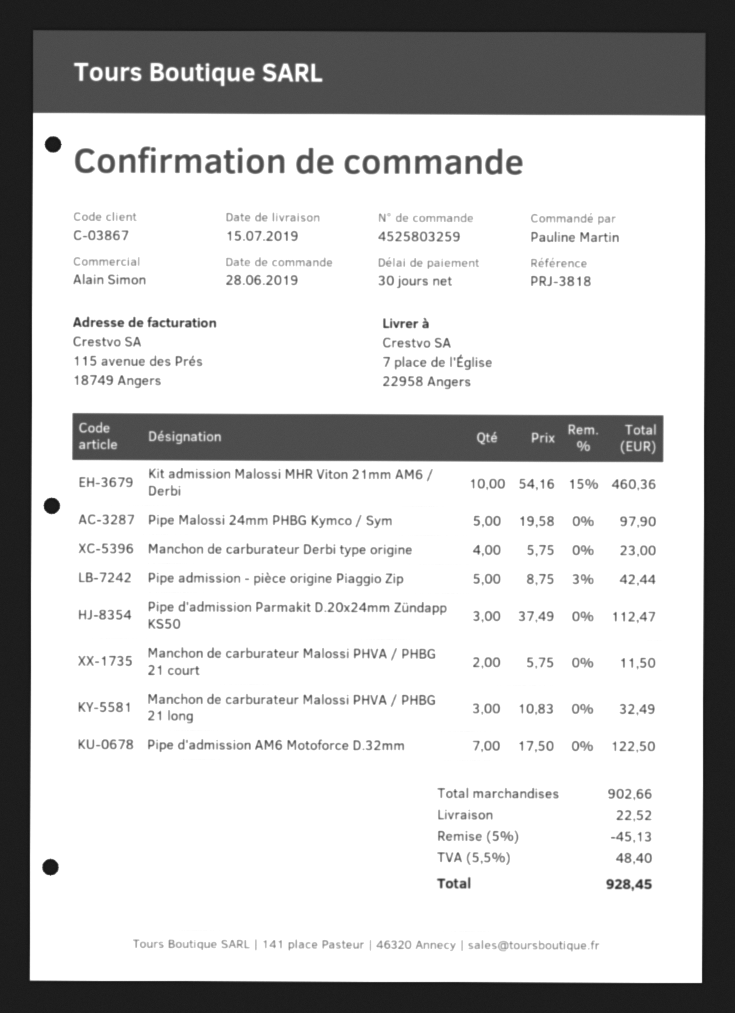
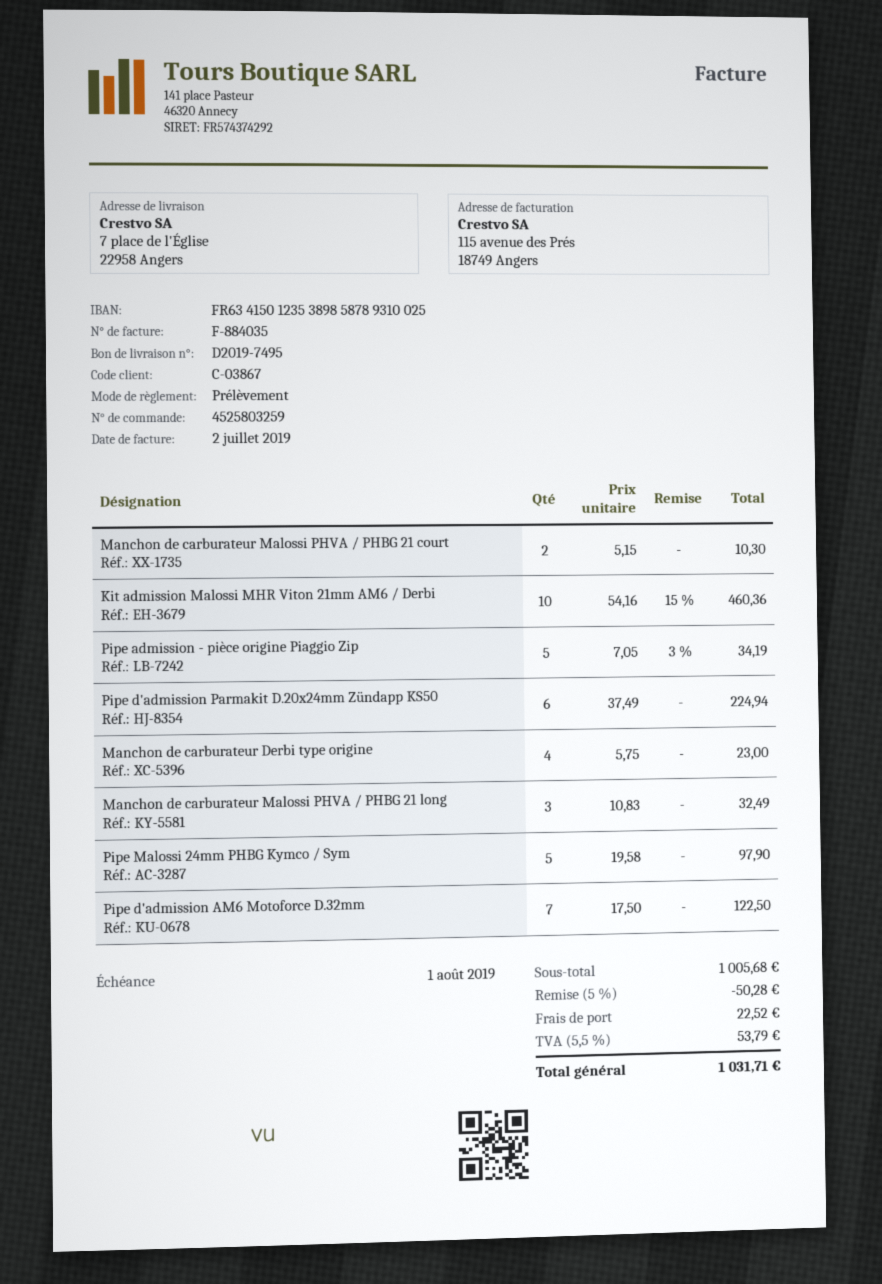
Pipe admission - pièce origine Piaggio Zip: 5 x 8.75 - 3% = 42.44 -> 5 x 7.05 - 3% = 34.19
Pipe d'admission Parmakit D.20x24mm Zündapp KS50: 3 x 37.49 = 112.47 -> 6 x 37.49 = 224.94
Manchon de carburateur Malossi PHVA / PHBG 21 court: 2 x 5.75 = 11.50 -> 2 x 5.15 = 10.30
subtotal: 902.66 -> 1005.68
discount: 5% = 45.13 -> 5% = 50.28
tax: 5.5% = 48.40 -> 5.5% = 53.79
total: 928.45 -> 1031.71

